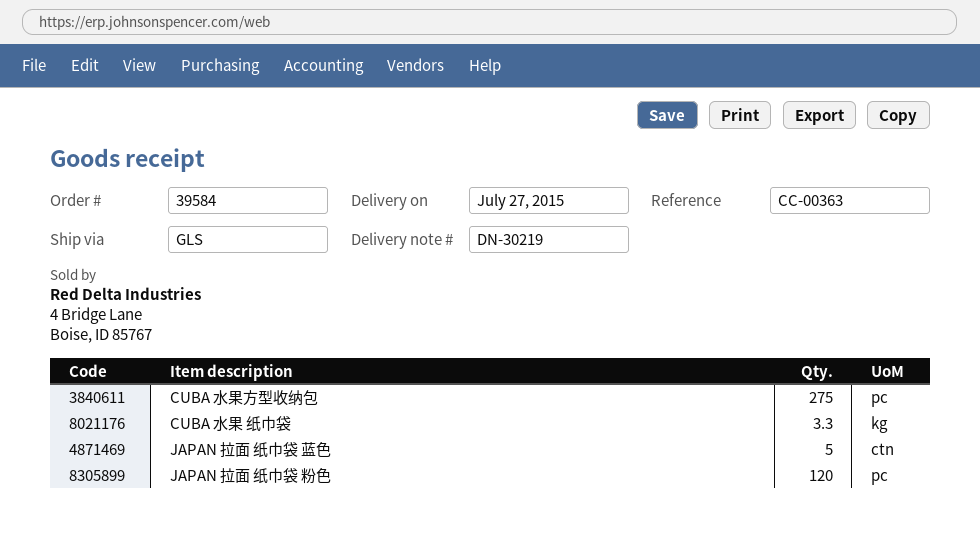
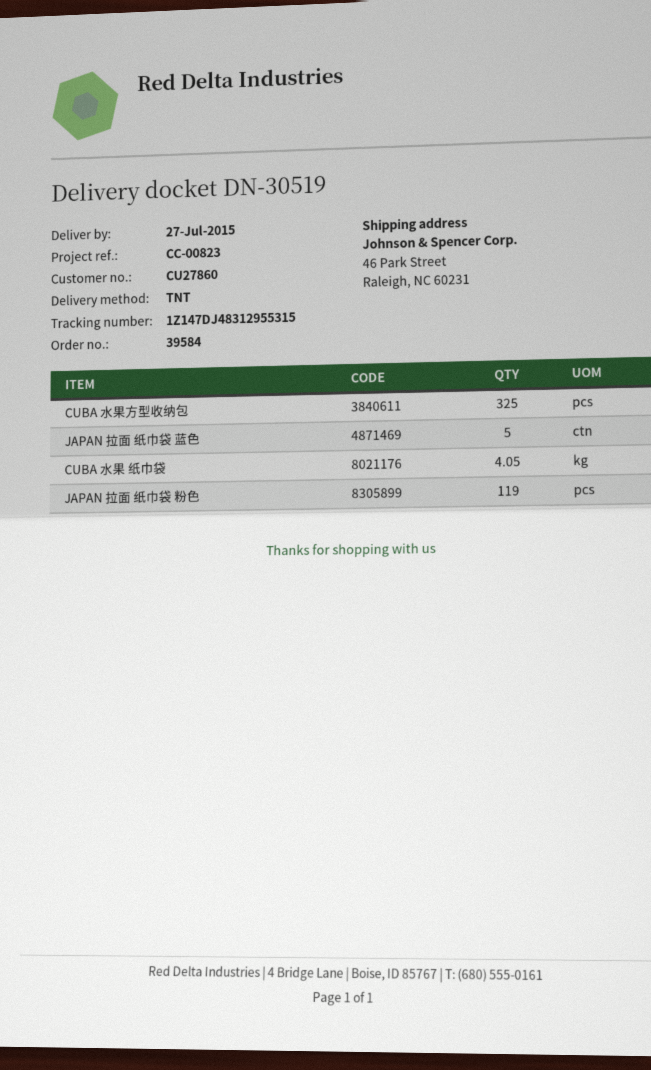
delivery note number: DN-30219 -> DN-30519
reference: CC-00363 -> CC-00823
shipping method: GLS -> TNT
CUBA 水果方型收纳包: 275 -> 325
CUBA 水果 纸巾袋: 3.3 -> 4.05
JAPAN 拉面 纸巾袋 粉色: 120 -> 119

